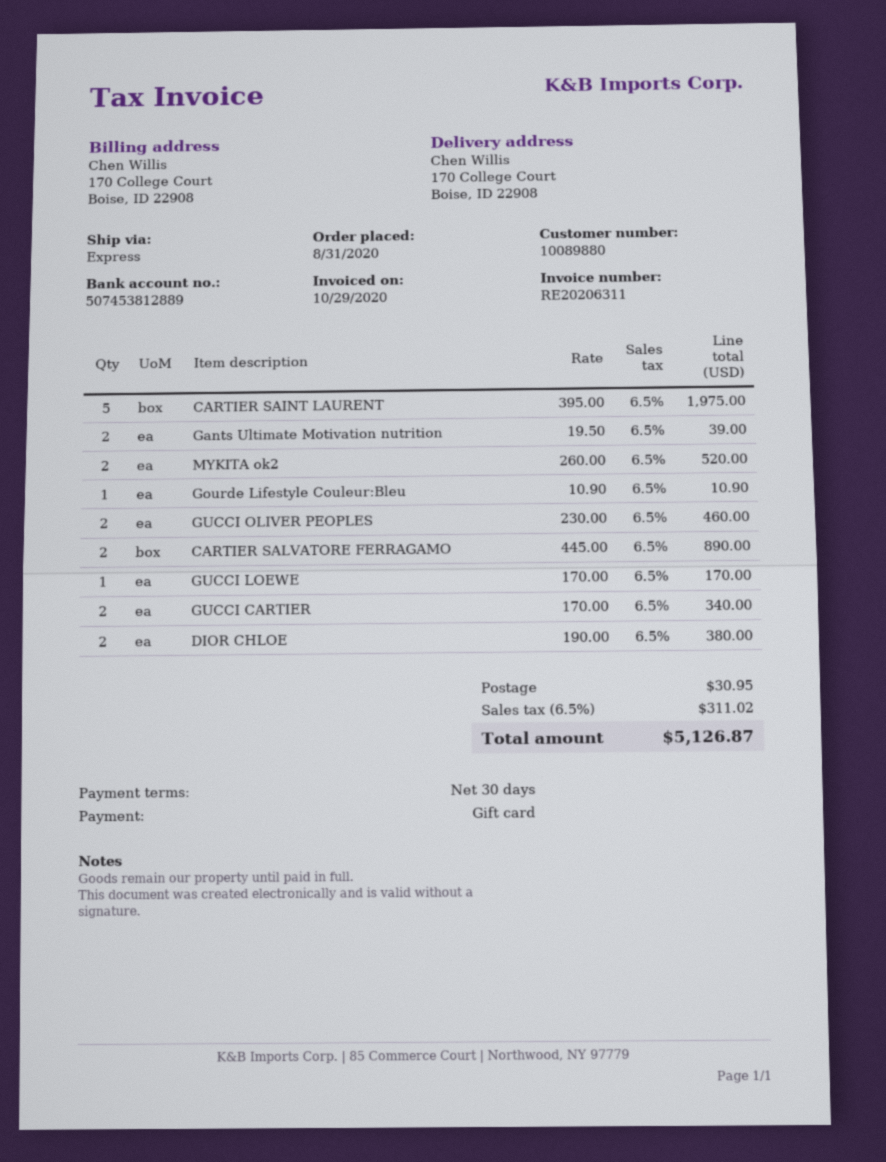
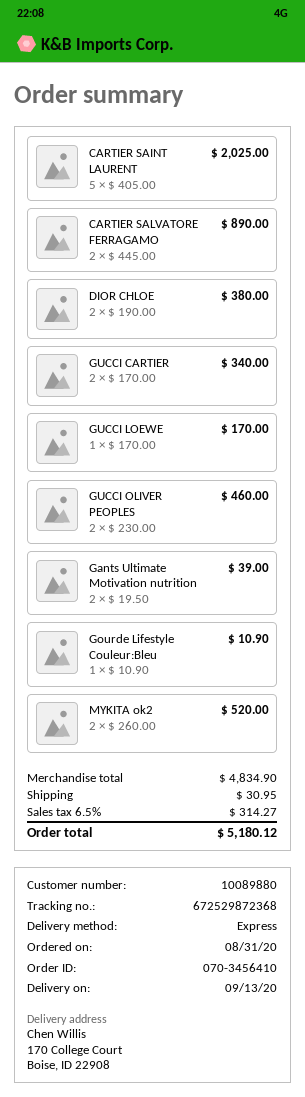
CARTIER SAINT LAURENT: 5 x 395.00 = 1975.00 -> 5 x 405.00 = 2025.00
tax: 6.5% = 311.02 -> 6.5% = 314.27
total: 5126.87 -> 5180.12

